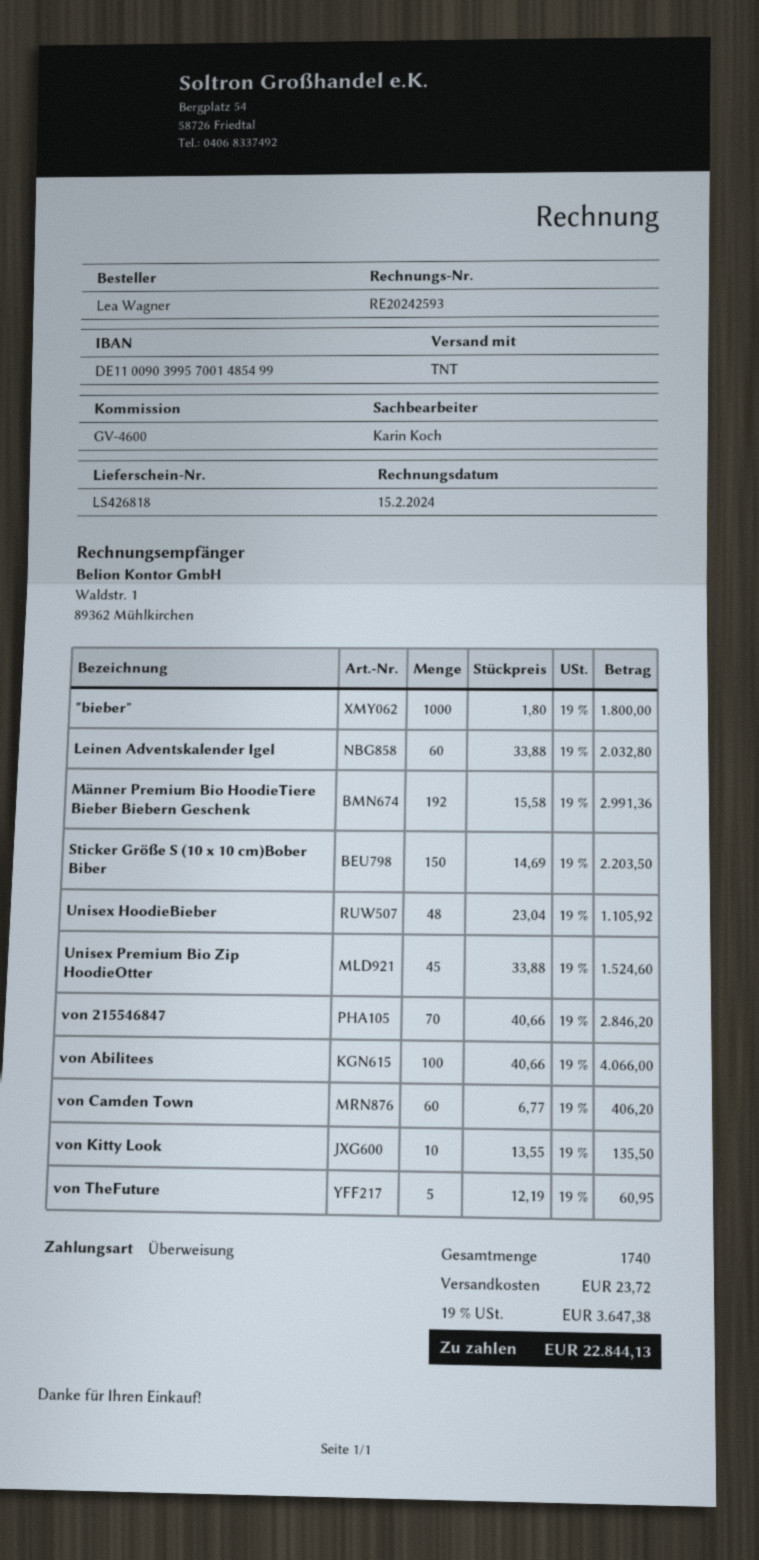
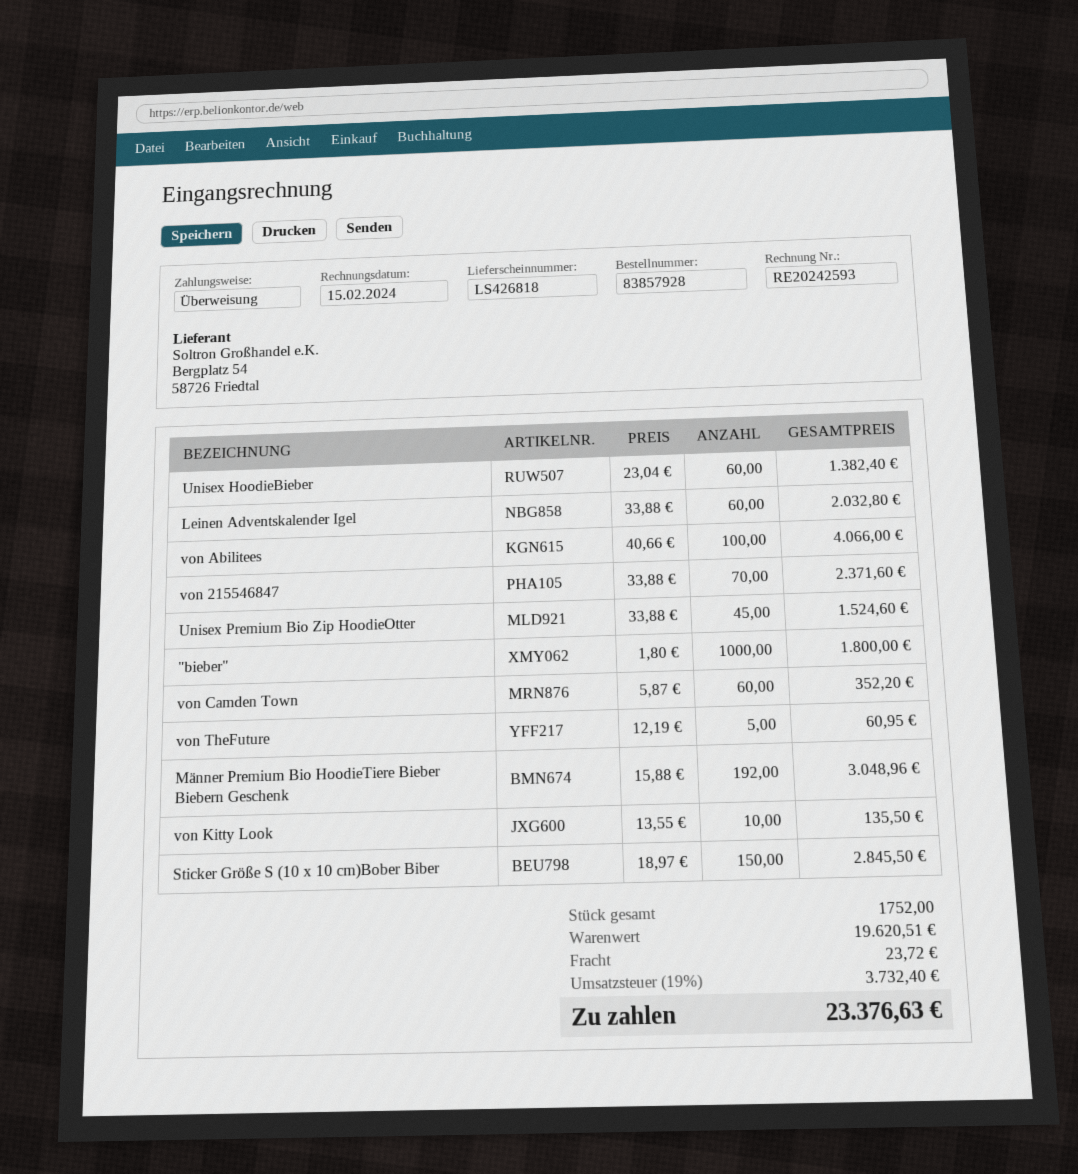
Männer Premium Bio HoodieTiere Bieber Biebern Geschenk: 192 x 15.58 = 2991.36 -> 192 x 15.88 = 3048.96
Sticker Größe S (10 x 10 cm)Bober Biber: 150 x 14.69 = 2203.50 -> 150 x 18.97 = 2845.50
Unisex HoodieBieber: 48 x 23.04 = 1105.92 -> 60 x 23.04 = 1382.40
von 215546847: 70 x 40.66 = 2846.20 -> 70 x 33.88 = 2371.60
von Camden Town: 60 x 6.77 = 406.20 -> 60 x 5.87 = 352.20
total quantity: 1740 -> 1752
tax: 19% = 3647.38 -> 19% = 3732.40
total: 22844.13 -> 23376.63

